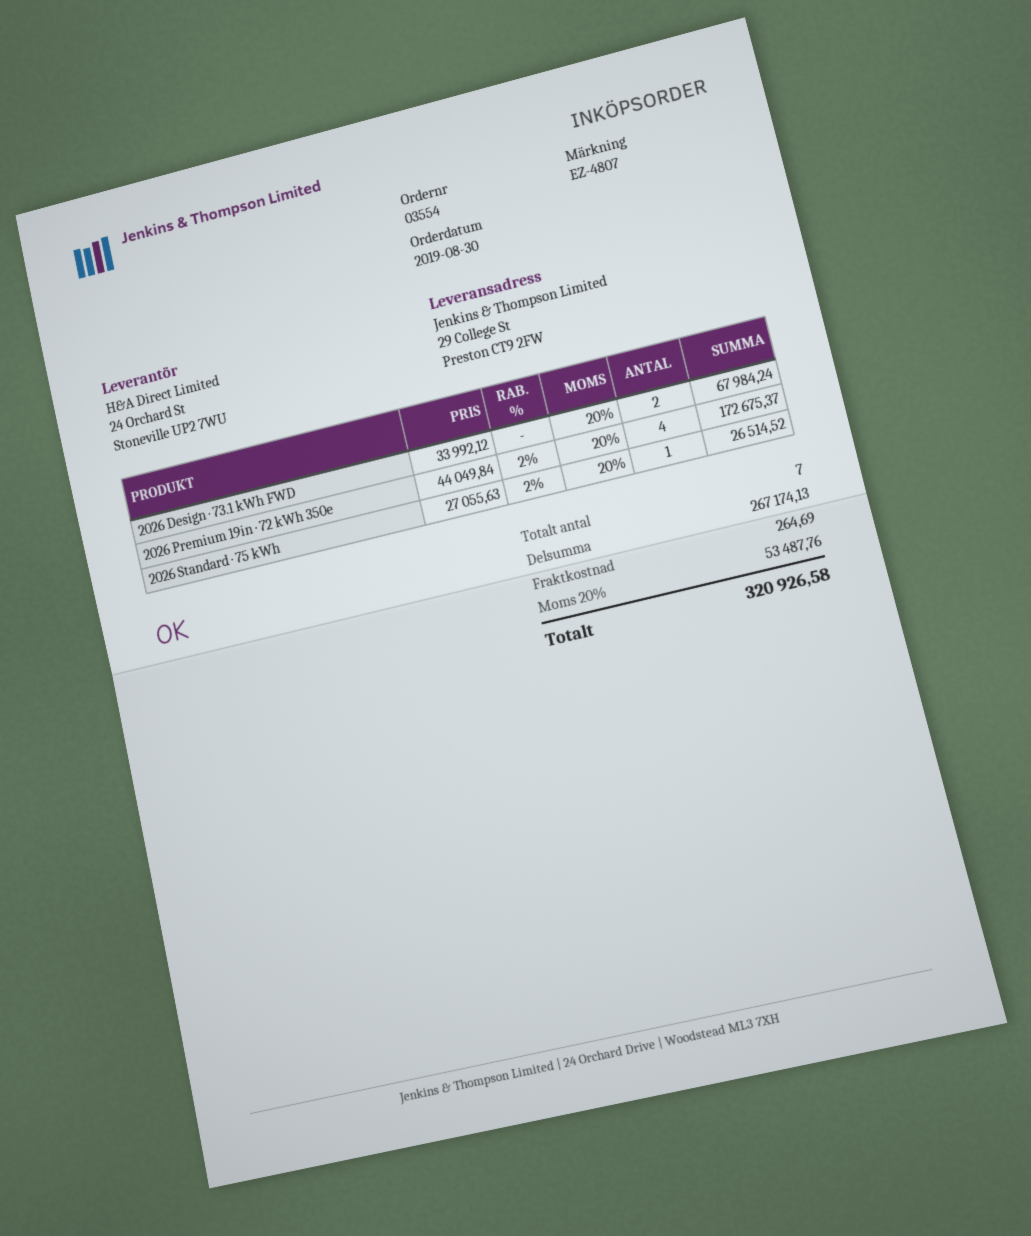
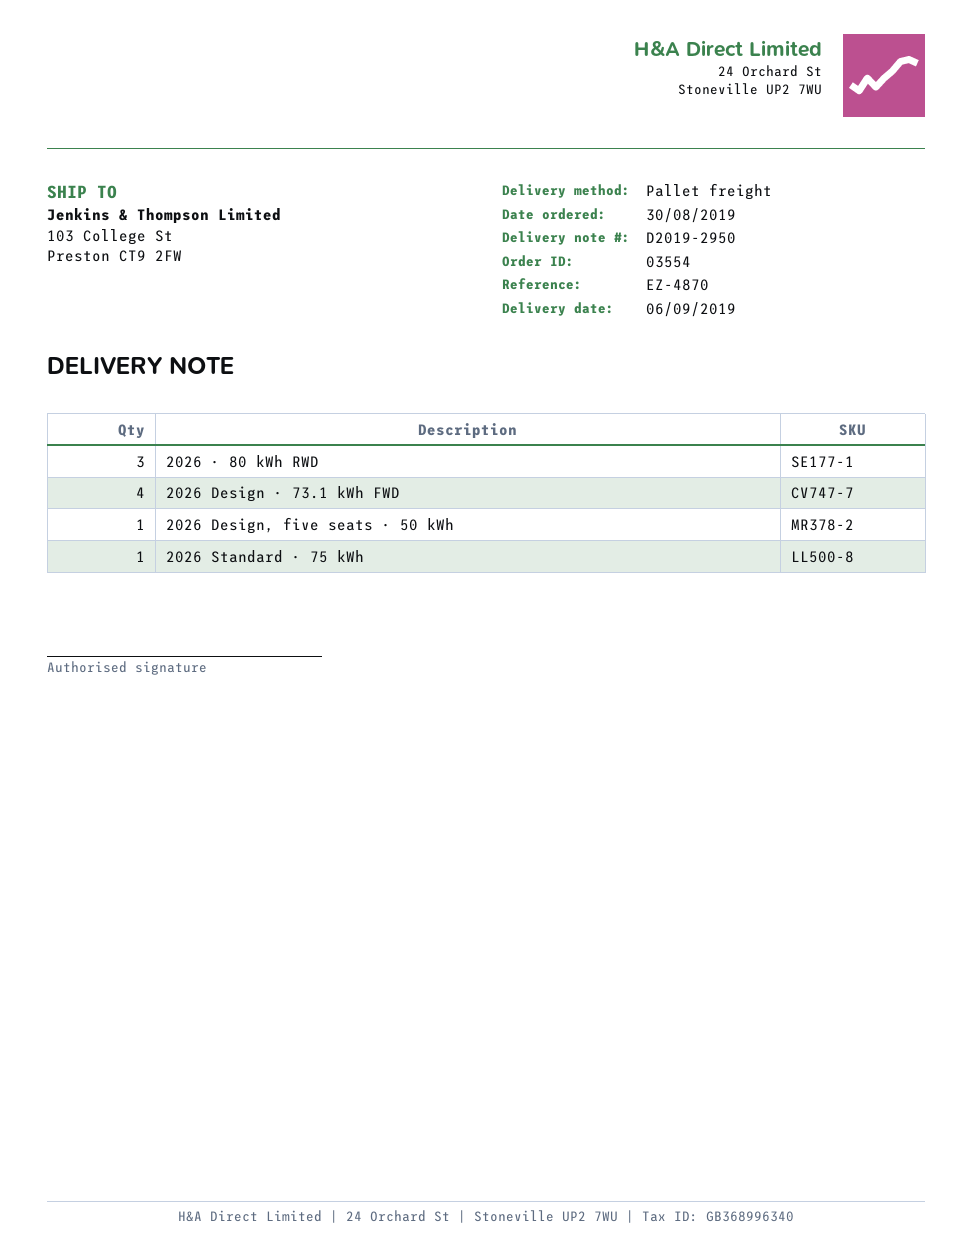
reference: EZ-4807 -> EZ-4870
ship to: 29 College St, Preston CT9 2FW -> 103 College St, Preston CT9 2FW
2026 Design · 73.1 kWh FWD: 2 -> 4
2026 Premium 19in · 72 kWh 350e: 4 -> none
2026 · 80 kWh RWD: none -> 3
2026 Design, five seats · 50 kWh: none -> 1

